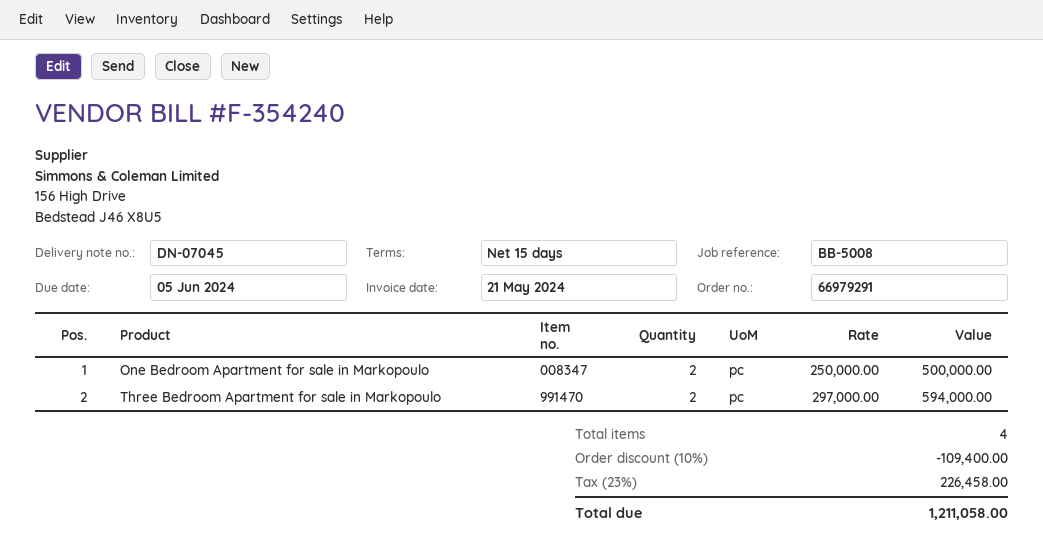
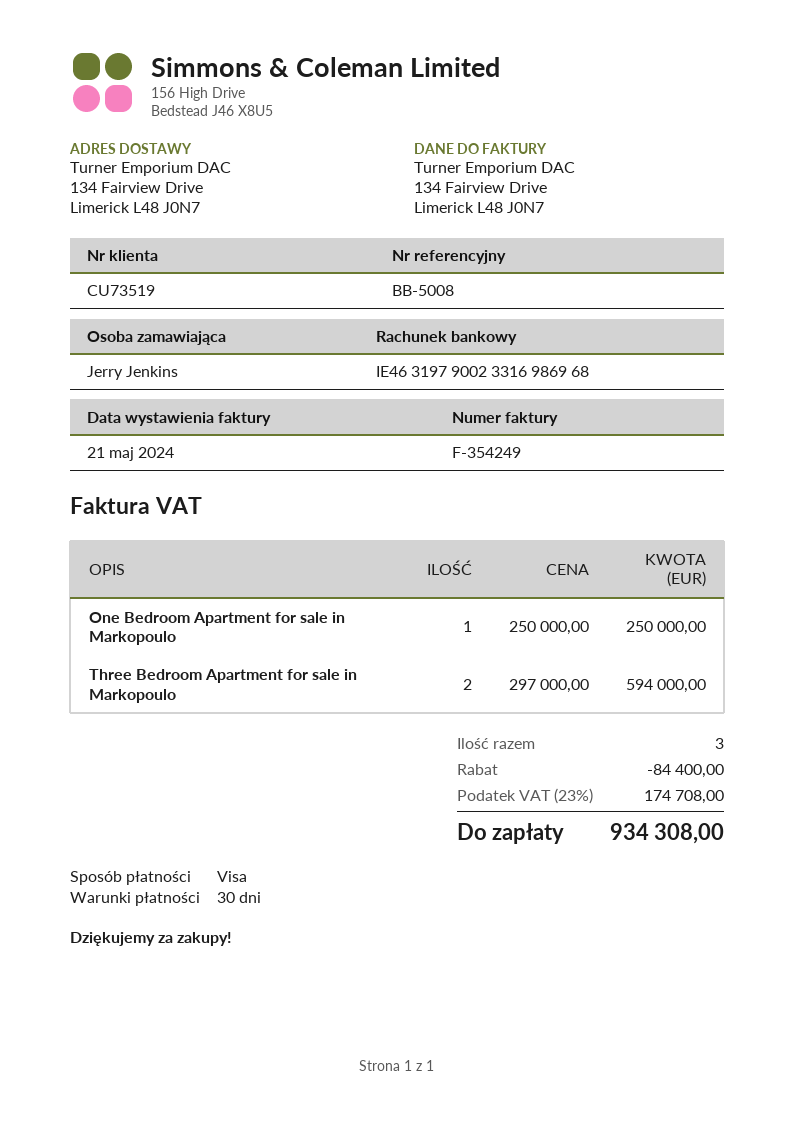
invoice number: F-354240 -> F-354249
payment terms: 15 days -> 30 days
One Bedroom Apartment for sale in Markopoulo: 2 x 250000.00 = 500000.00 -> 1 x 250000.00 = 250000.00
total quantity: 4 -> 3
discount: 109400.00 -> 84400.00
tax: 23% = 226458.00 -> 23% = 174708.00
total: 1211058.00 -> 934308.00

